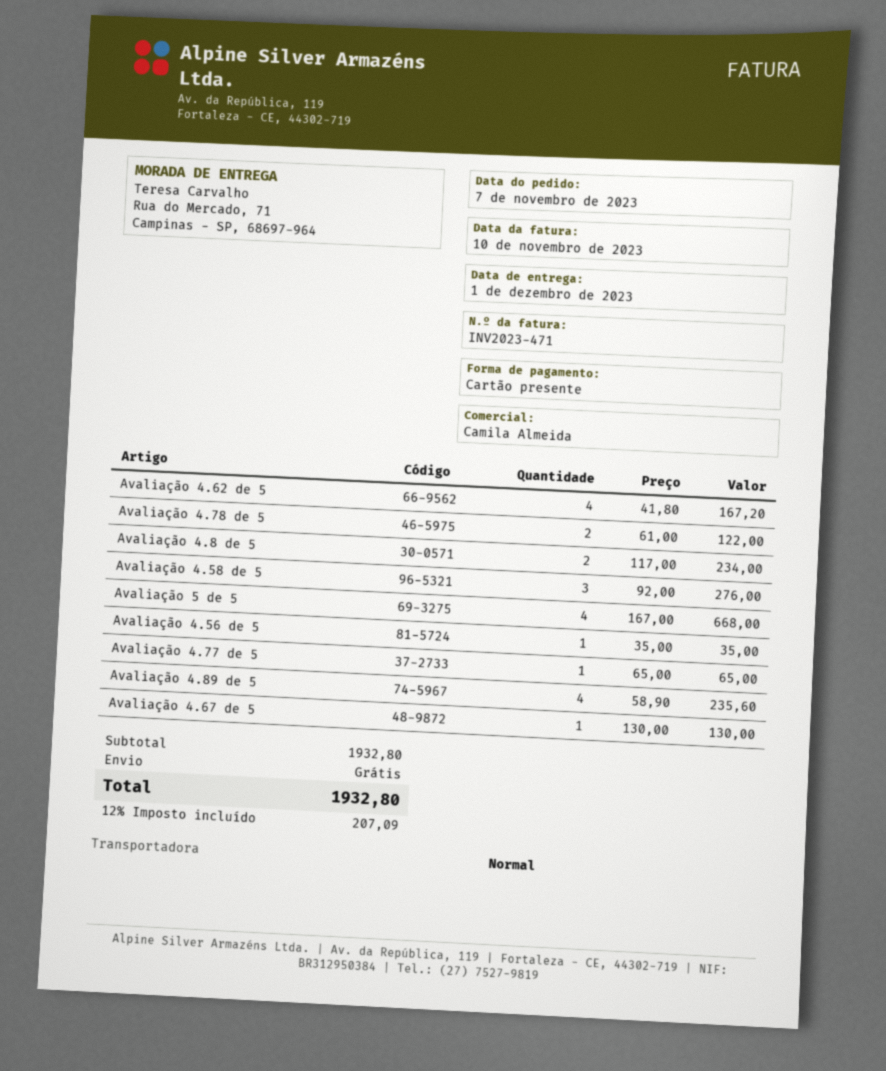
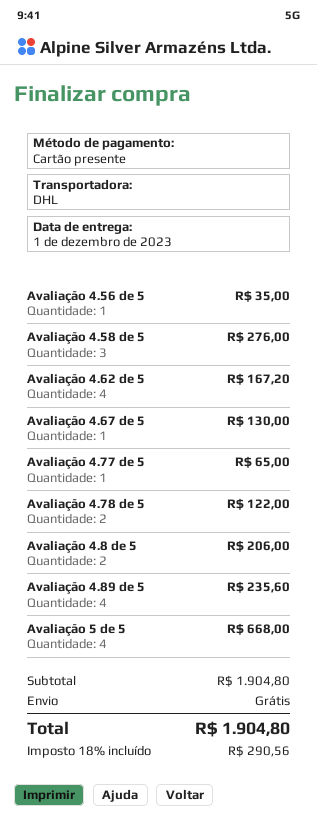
shipping method: standard -> DHL
Avaliação 4.8 de 5: 2 for 234.00 -> 2 for 206.00
subtotal: 1932.80 -> 1904.80
tax: 12% = 207.09 -> 18% = 290.56
total: 1932.80 -> 1904.80

